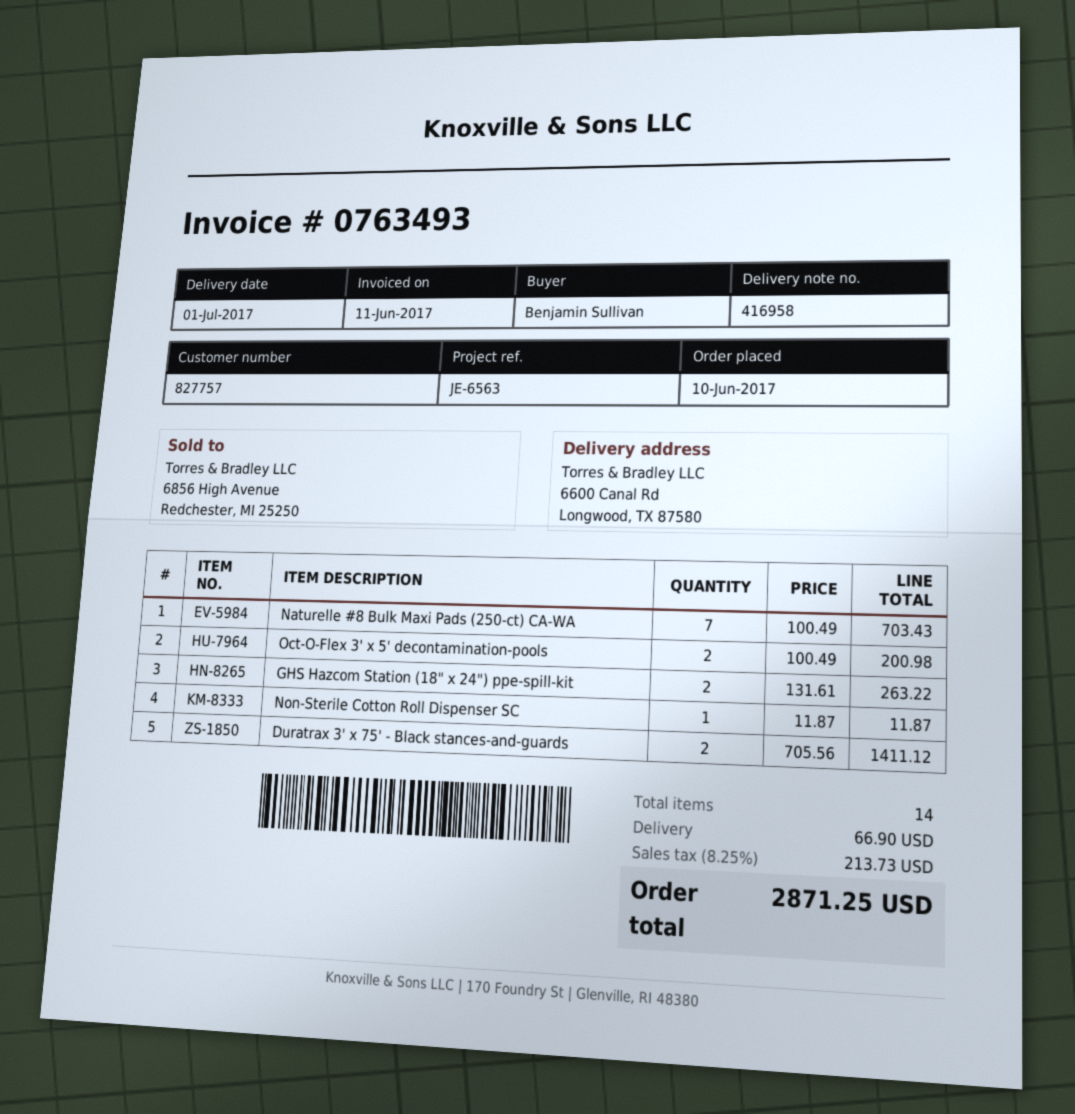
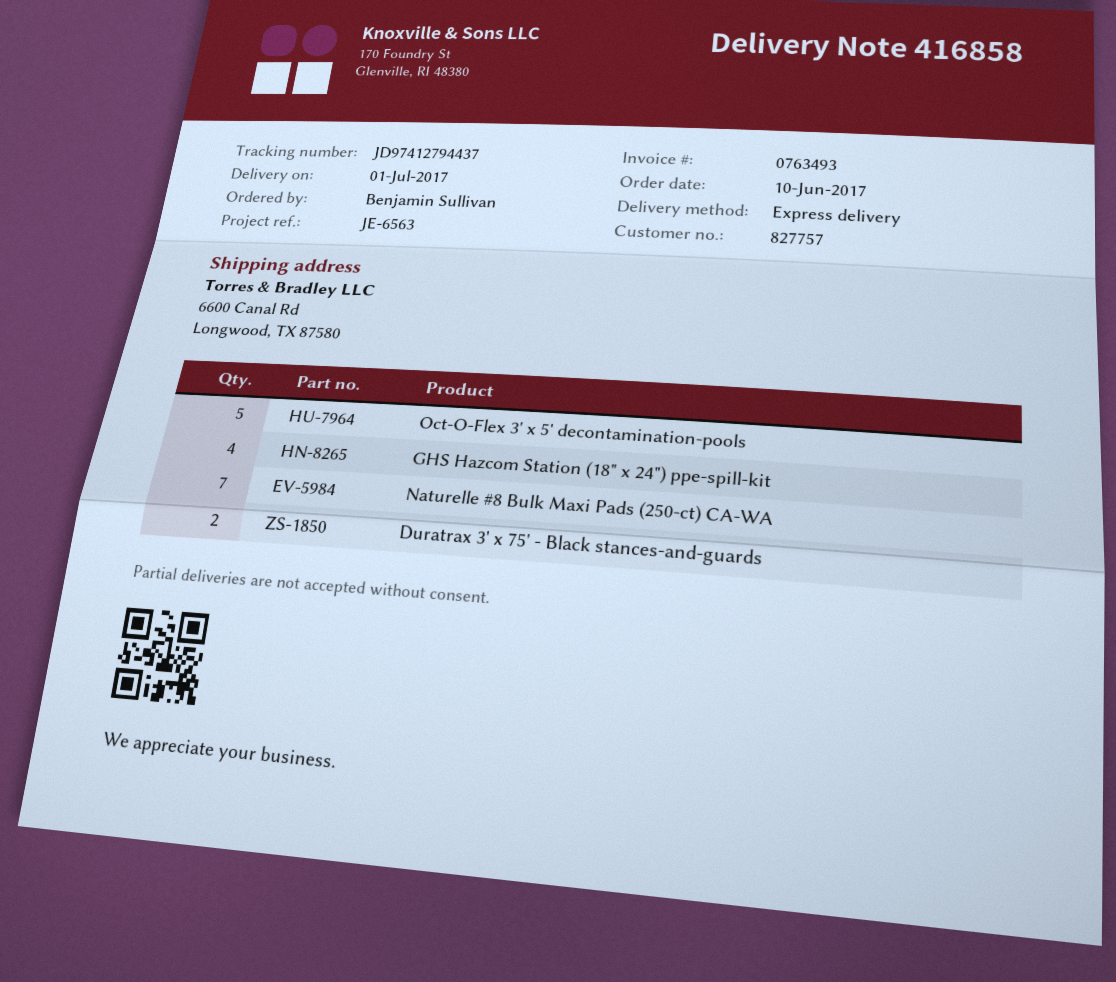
delivery note number: 416958 -> 416858
Oct-O-Flex 3' x 5' decontamination-pools: 2 -> 5
GHS Hazcom Station (18" x 24") ppe-spill-kit: 2 -> 4
Non-Sterile Cotton Roll Dispenser SC: 1 -> none

